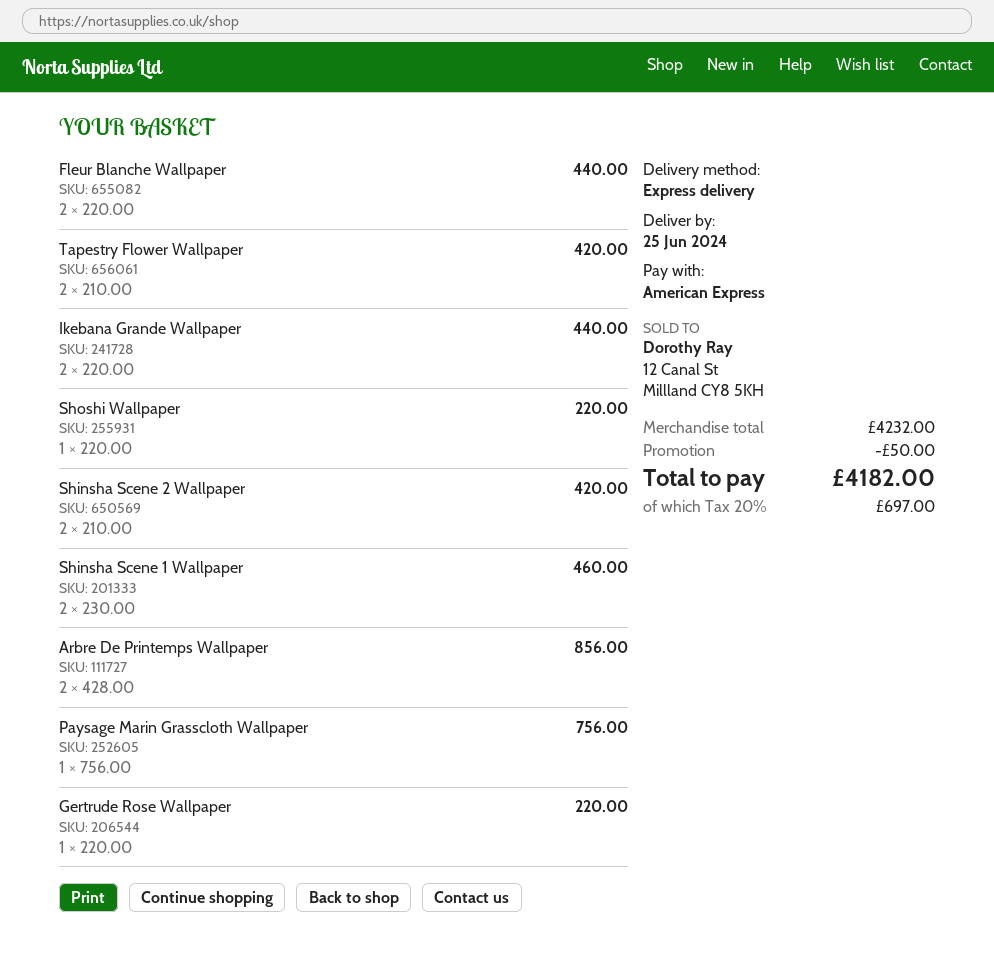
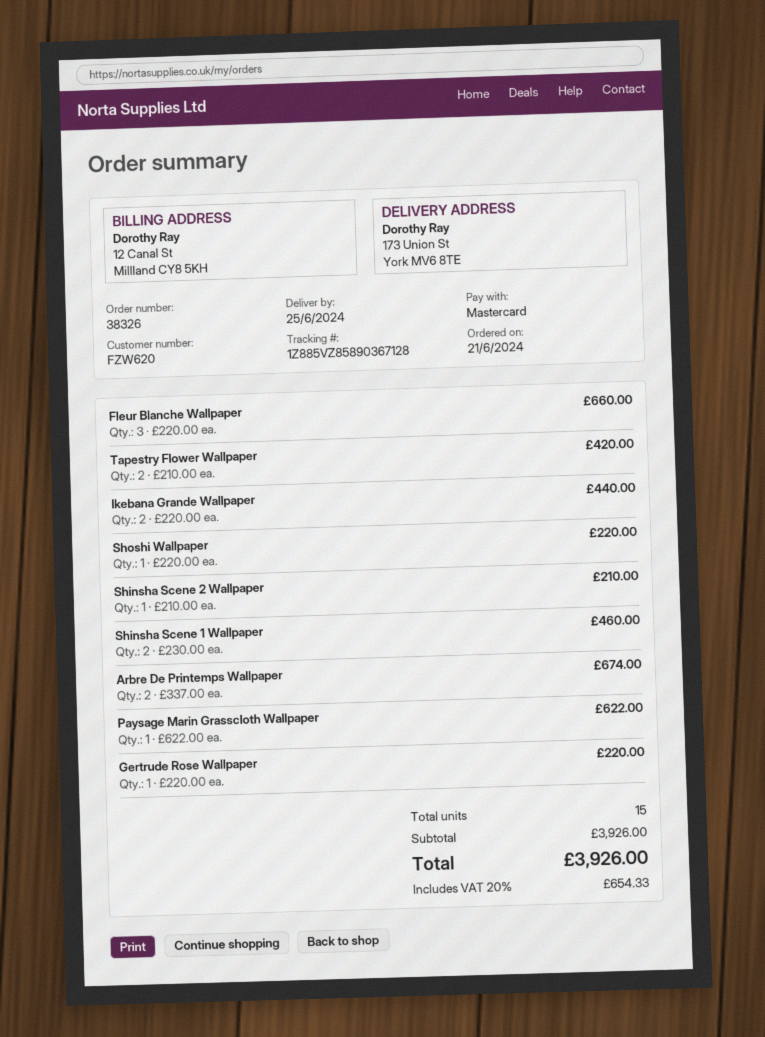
payment method: American Express -> Mastercard
Fleur Blanche Wallpaper: 2 x 220.00 = 440.00 -> 3 x 220.00 = 660.00
Shinsha Scene 2 Wallpaper: 2 x 210.00 = 420.00 -> 1 x 210.00 = 210.00
Arbre De Printemps Wallpaper: 2 x 428.00 = 856.00 -> 2 x 337.00 = 674.00
Paysage Marin Grasscloth Wallpaper: 1 x 756.00 = 756.00 -> 1 x 622.00 = 622.00
subtotal: 4232.00 -> 3926.00
discount: 50.00 -> none
tax: 20% = 697.00 -> 20% = 654.33
total: 4182.00 -> 3926.00

